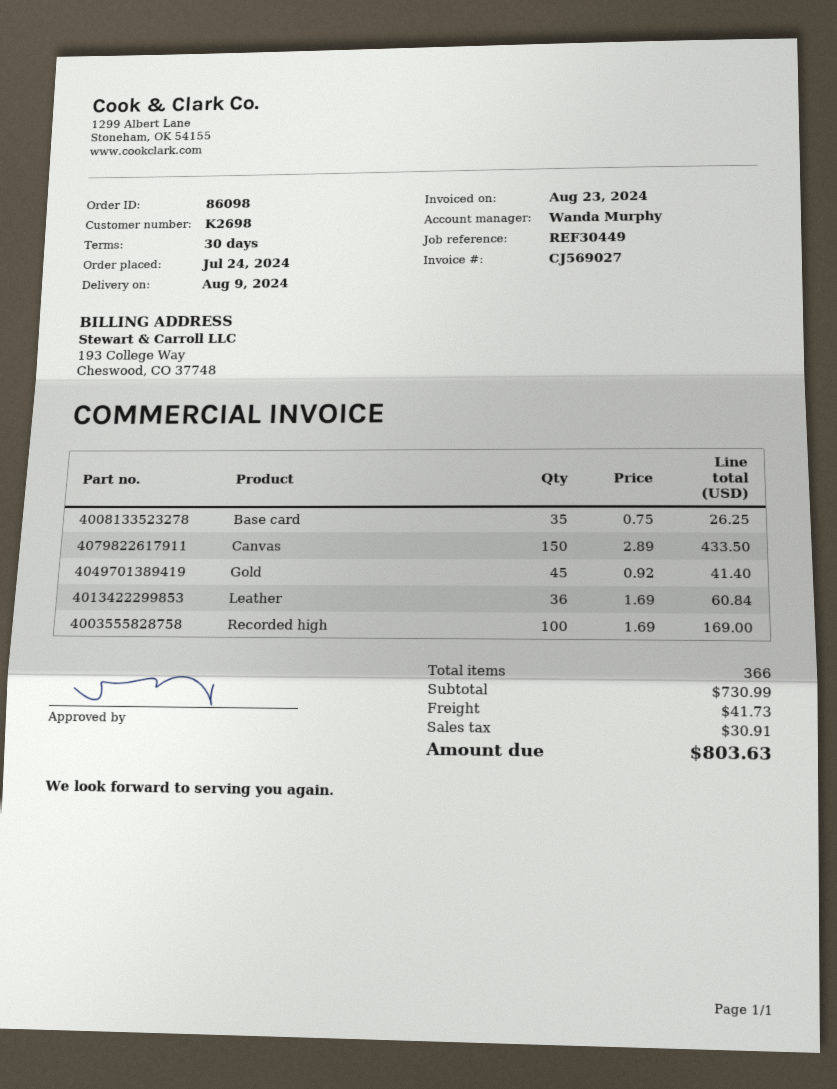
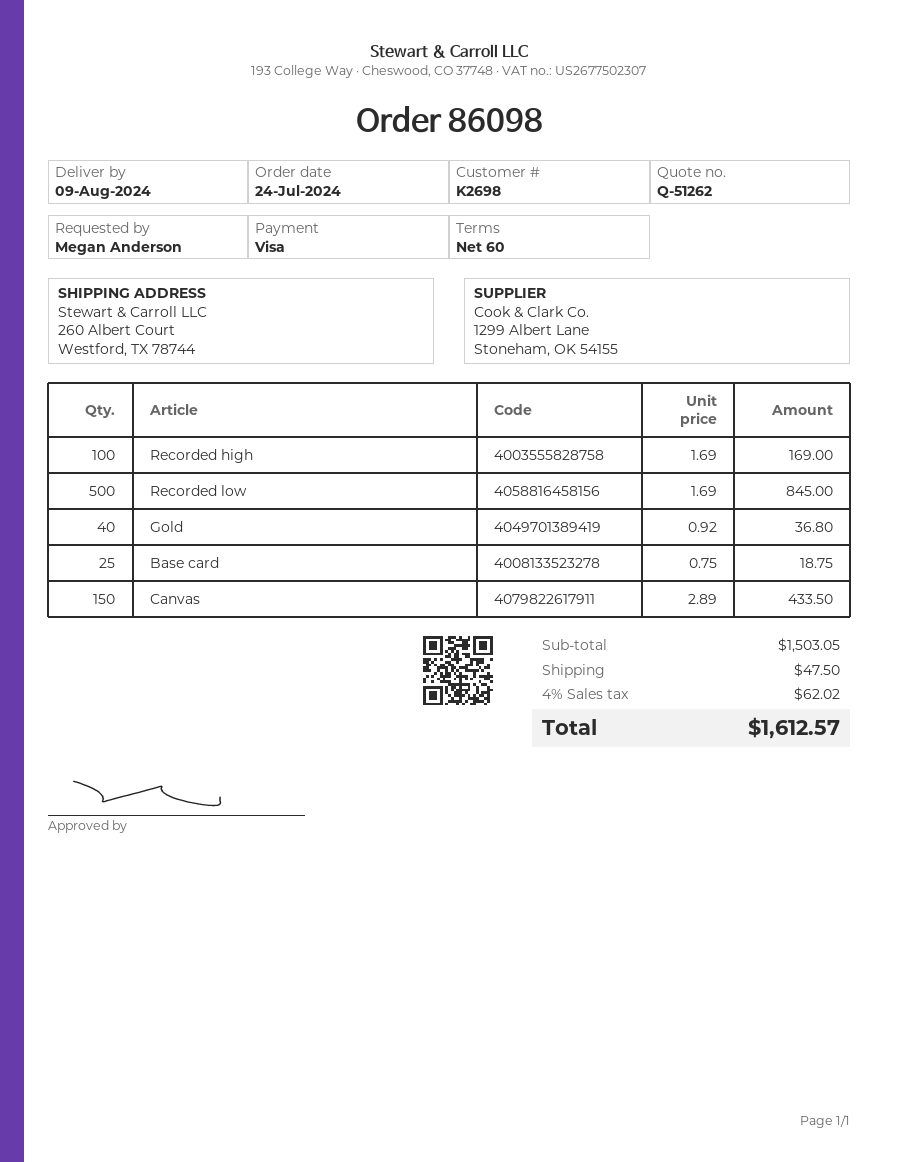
payment terms: 30 days -> 60 days
Base card: 35 x 0.75 = 26.25 -> 25 x 0.75 = 18.75
Gold: 45 x 0.92 = 41.40 -> 40 x 0.92 = 36.80
Leather: 36 x 1.69 = 60.84 -> none
Recorded low: none -> 500 x 1.69 = 845.00
subtotal: 730.99 -> 1503.05
shipping: 41.73 -> 47.50
tax: 30.91 -> 62.02
total: 803.63 -> 1612.57

